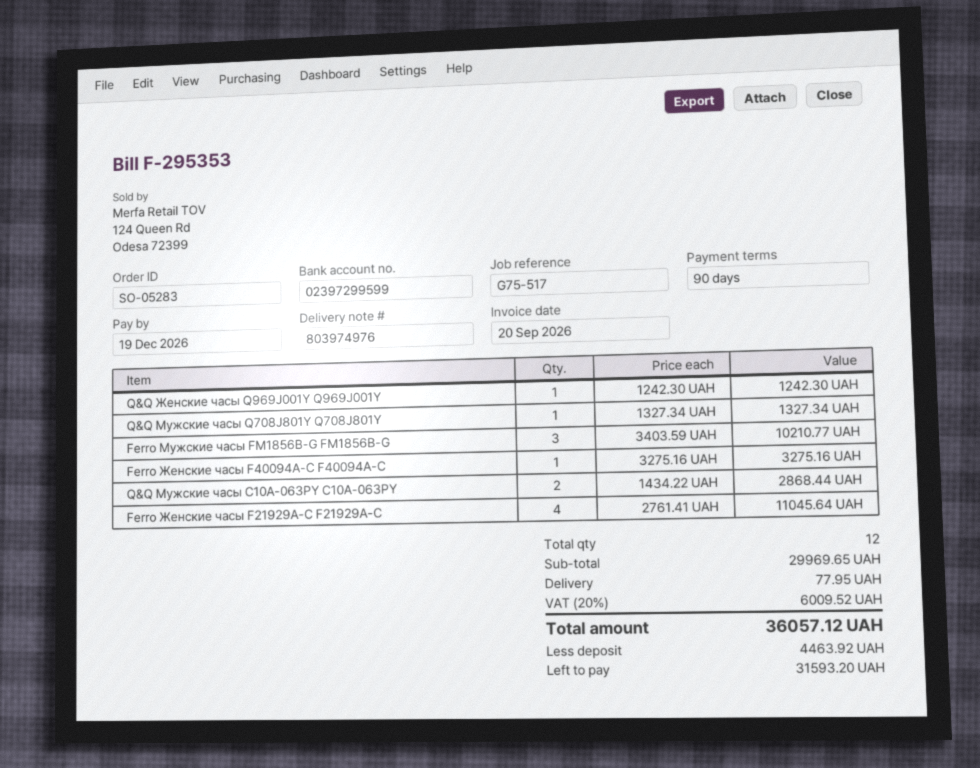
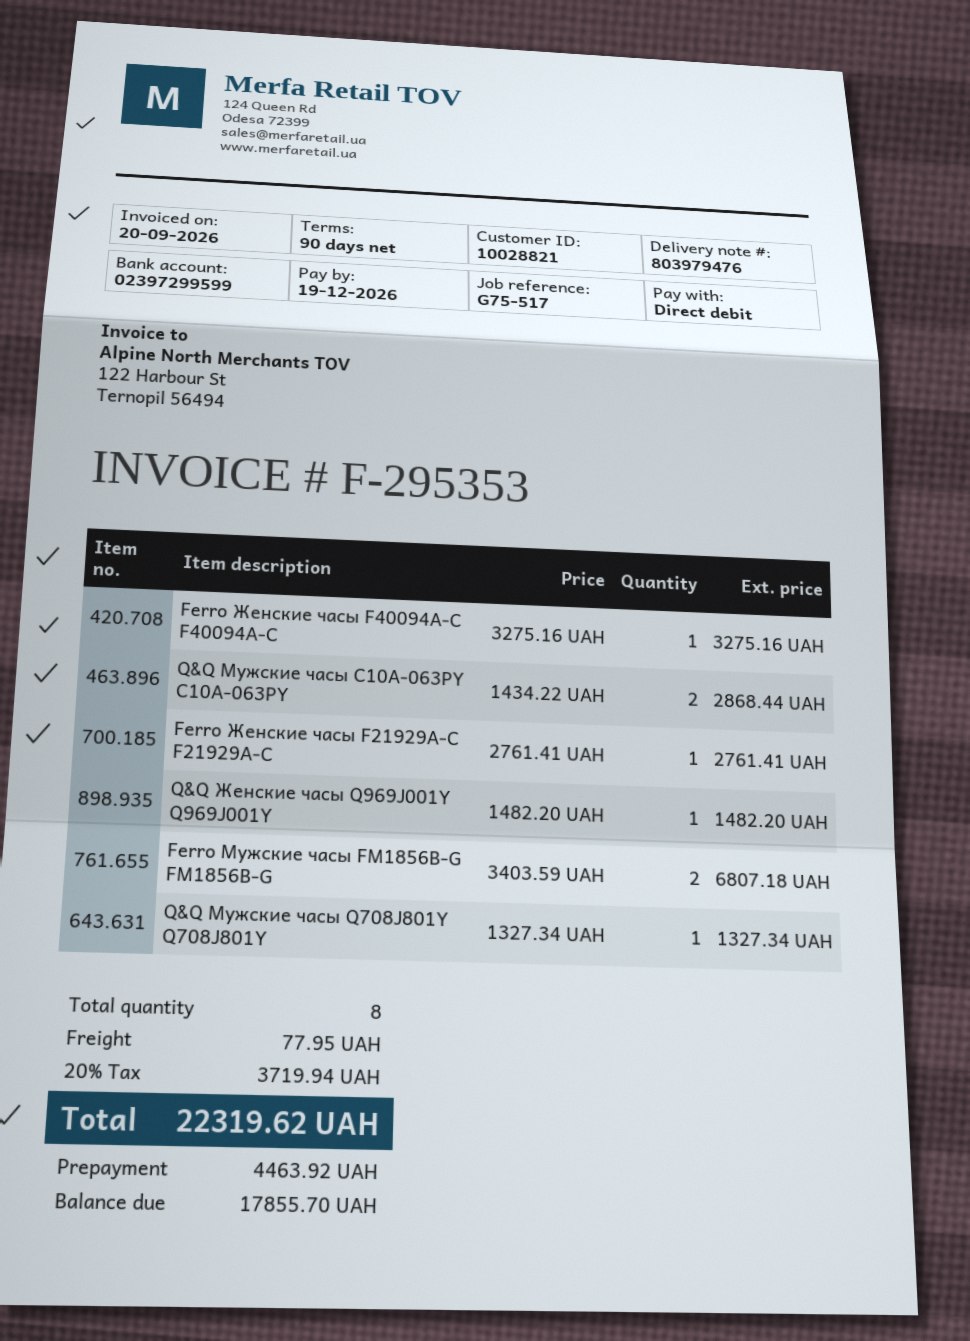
delivery note number: 803974976 -> 803979476
Q&Q Женские часы Q969J001Y Q969J001Y: 1 x 1242.30 = 1242.30 -> 1 x 1482.20 = 1482.20
Ferro Мужские часы FM1856B-G FM1856B-G: 3 x 3403.59 = 10210.77 -> 2 x 3403.59 = 6807.18
Ferro Женские часы F21929A-C F21929A-C: 4 x 2761.41 = 11045.64 -> 1 x 2761.41 = 2761.41
total quantity: 12 -> 8
tax: 20% = 6009.52 -> 20% = 3719.94
total: 36057.12 -> 22319.62
balance: 31593.20 -> 17855.70

